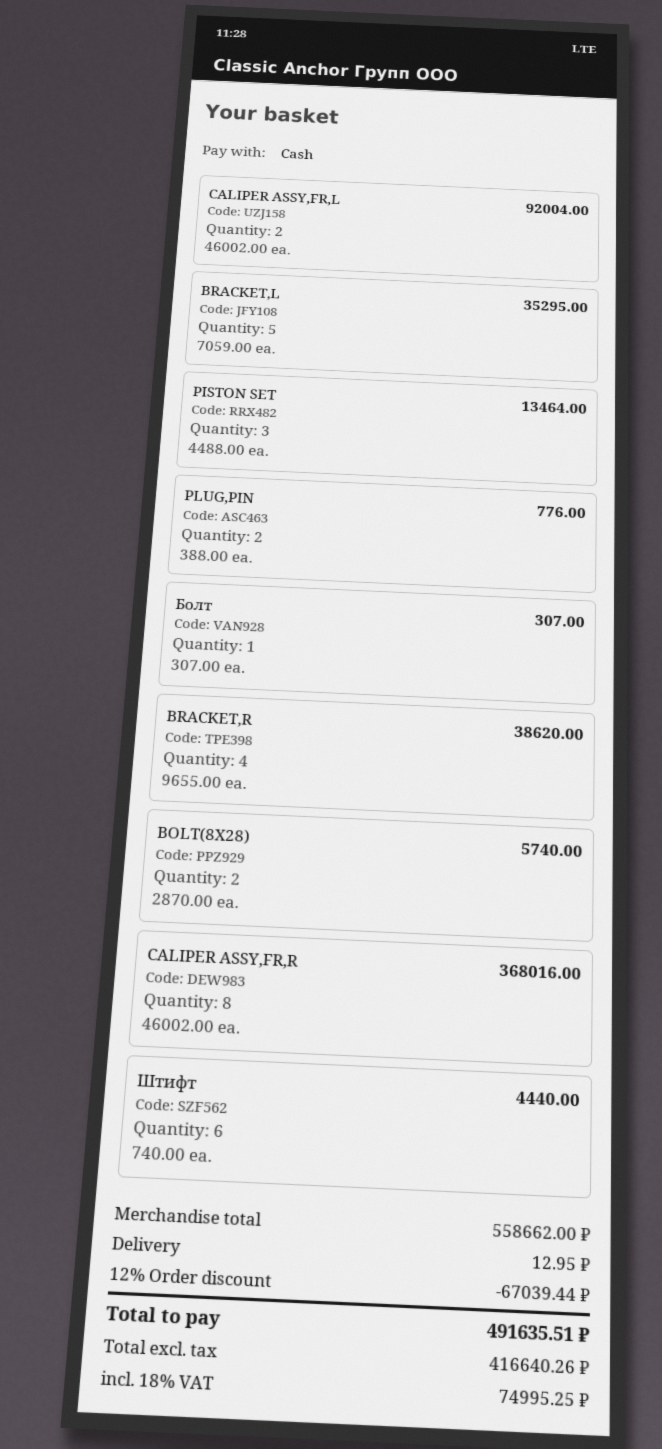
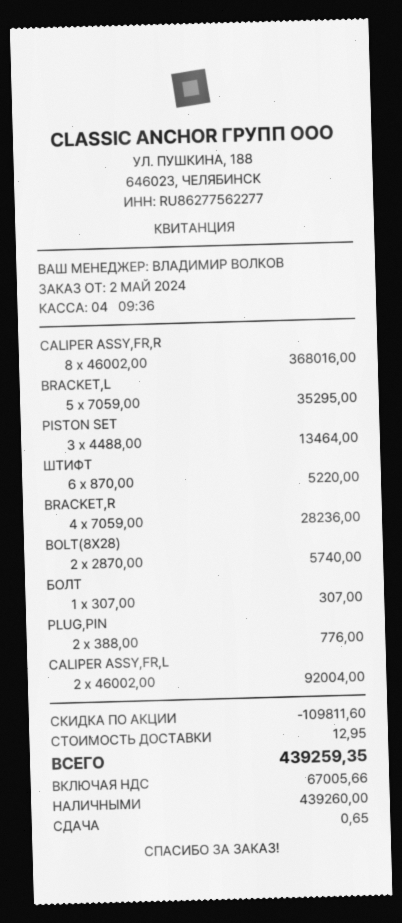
BRACKET,R: 4 x 9655.00 = 38620.00 -> 4 x 7059.00 = 28236.00
Штифт: 6 x 740.00 = 4440.00 -> 6 x 870.00 = 5220.00
discount: 67039.44 -> 109811.60
tax: 74995.25 -> 67005.66
total: 491635.51 -> 439259.35

